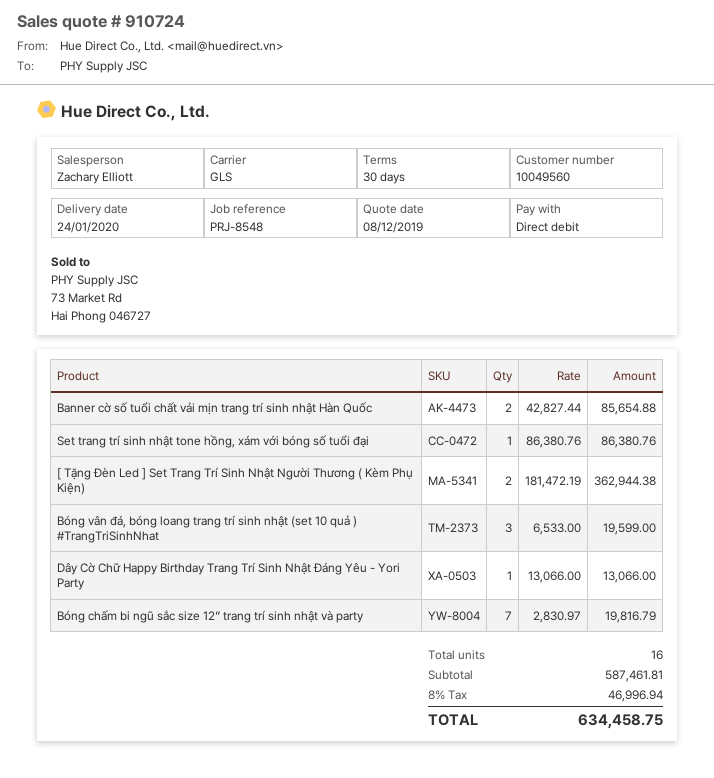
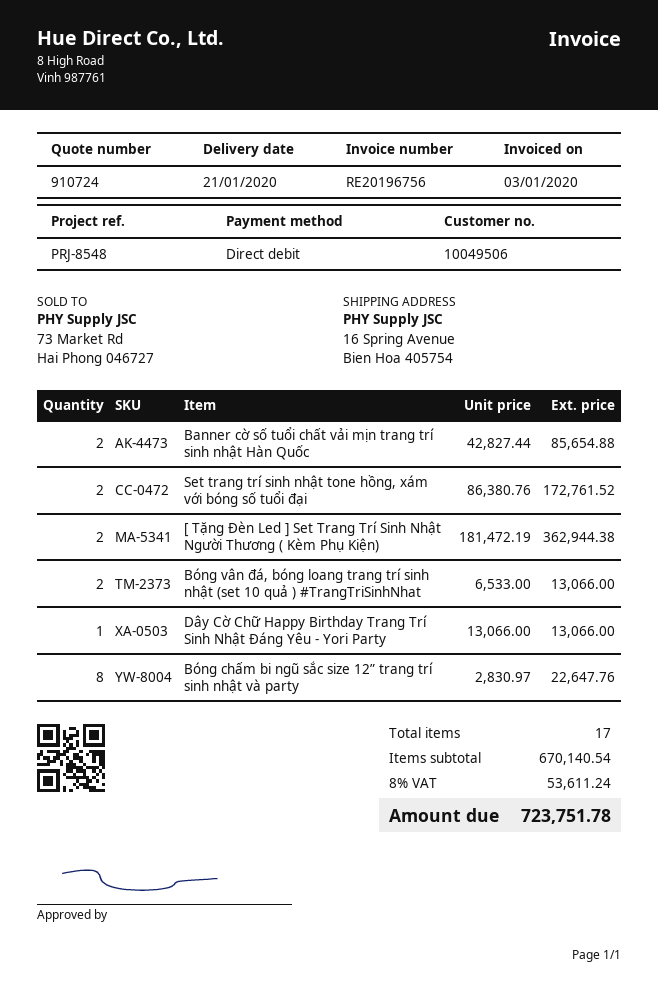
delivery date: 2020-01-24 -> 2020-01-21
customer number: 10049560 -> 10049506
Set trang trí sinh nhật tone hồng, xám với bóng số tuổi đại: 1 x 86380.76 = 86380.76 -> 2 x 86380.76 = 172761.52
Bóng vân đá, bóng loang trang trí sinh nhật (set 10 quả ) #TrangTriSinhNhat: 3 x 6533.00 = 19599.00 -> 2 x 6533.00 = 13066.00
Bóng chấm bi ngũ sắc size 12” trang trí sinh nhật và party: 7 x 2830.97 = 19816.79 -> 8 x 2830.97 = 22647.76
total quantity: 16 -> 17
subtotal: 587461.81 -> 670140.54
tax: 8% = 46996.94 -> 8% = 53611.24
total: 634458.75 -> 723751.78

